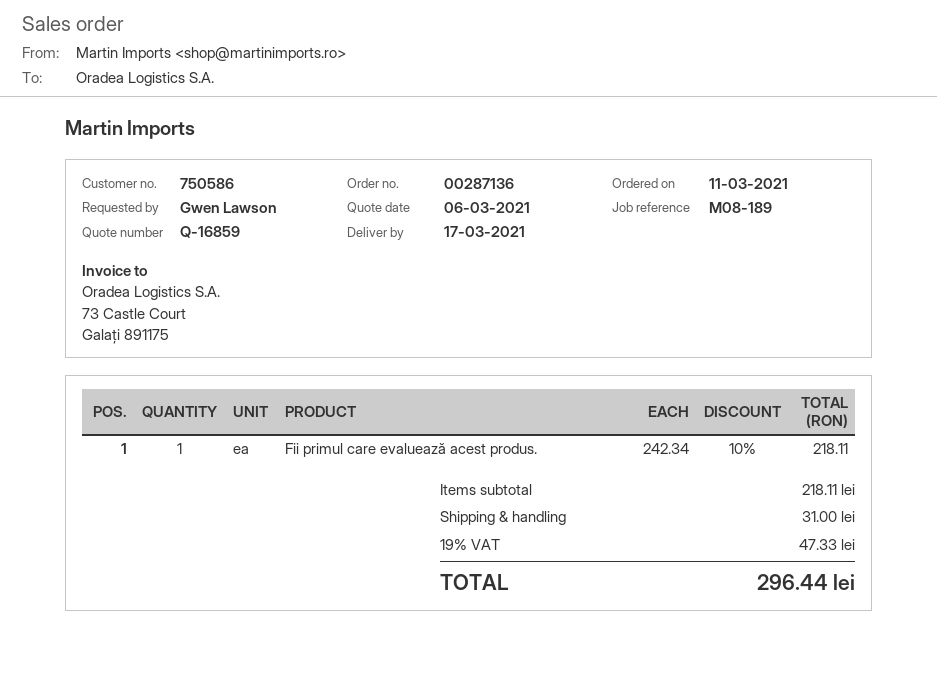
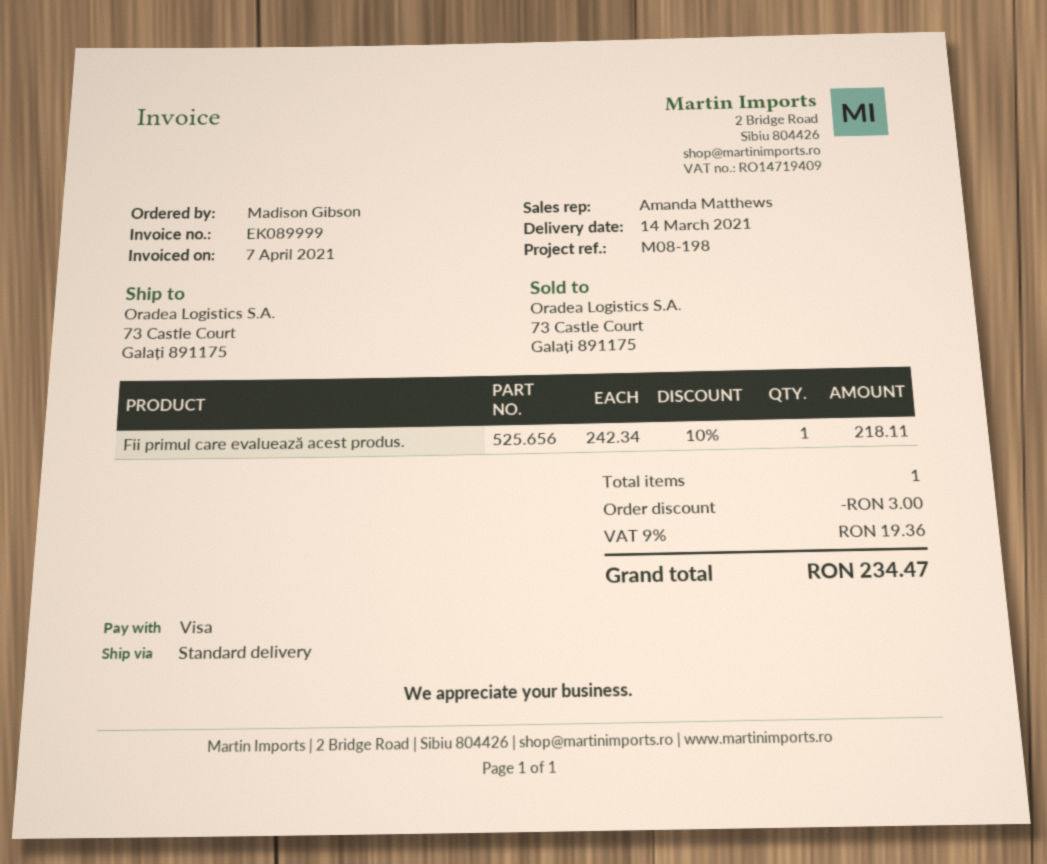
delivery date: 2021-03-17 -> 2021-03-14
reference: M08-189 -> M08-198
ordered by: Gwen Lawson -> Madison Gibson
discount: none -> 3.00
shipping: 31.00 -> none
tax: 19% = 47.33 -> 9% = 19.36
total: 296.44 -> 234.47

